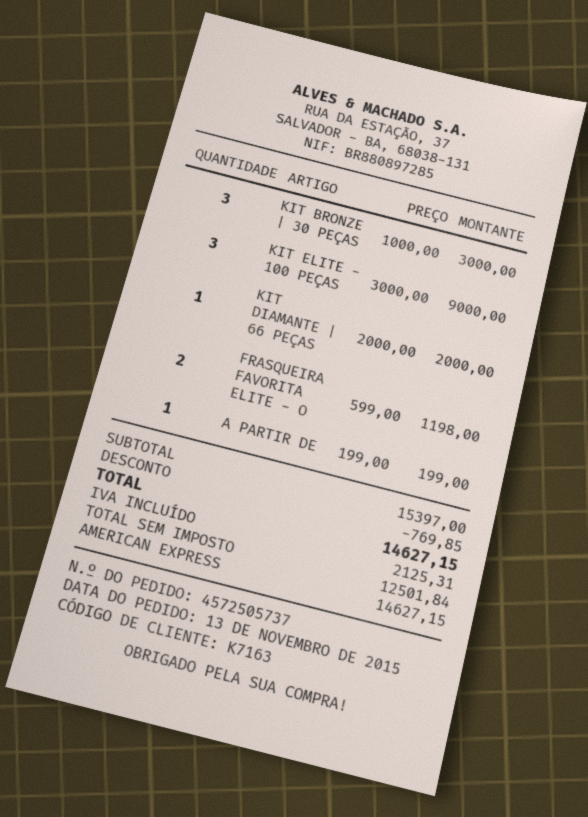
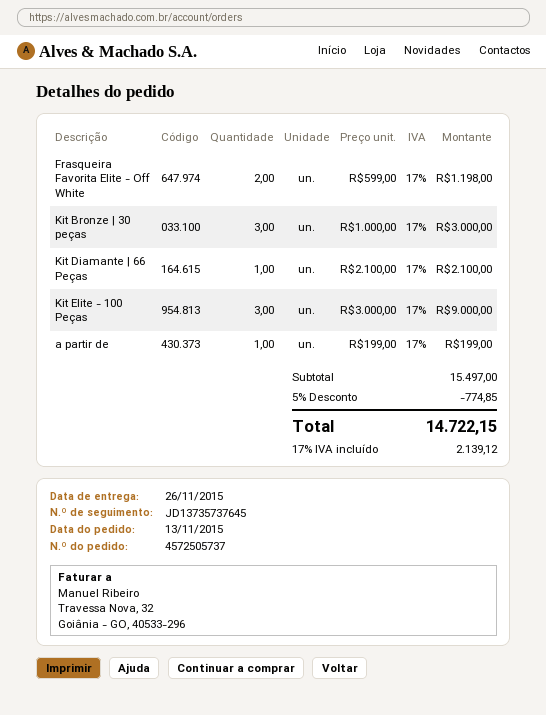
KIT DIAMANTE | 66 PEÇAS: 1 x 2000.00 = 2000.00 -> 1 x 2100.00 = 2100.00
subtotal: 15397.00 -> 15497.00
discount: 769.85 -> 774.85
tax: 2125.31 -> 2139.12
total: 14627.15 -> 14722.15

